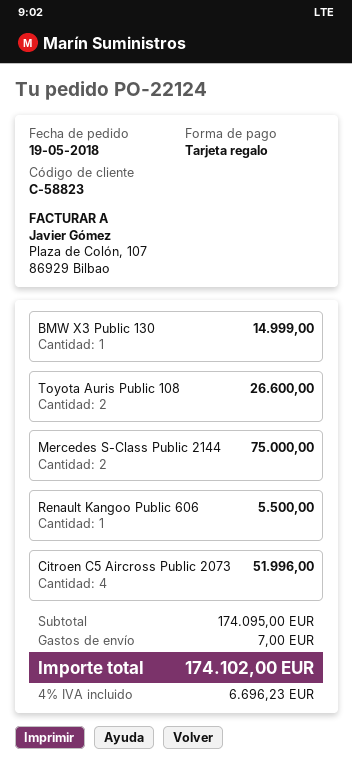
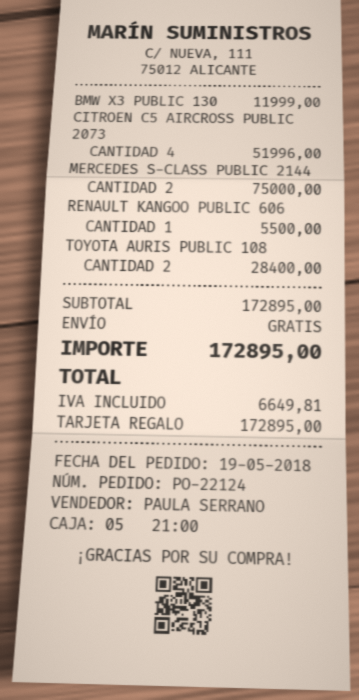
BMW X3 Public 130: 1 for 14999.00 -> 1 for 11999.00
Toyota Auris Public 108: 2 for 26600.00 -> 2 for 28400.00
subtotal: 174095.00 -> 172895.00
shipping: 7.00 -> 0.00
tax: 6696.23 -> 6649.81
total: 174102.00 -> 172895.00

